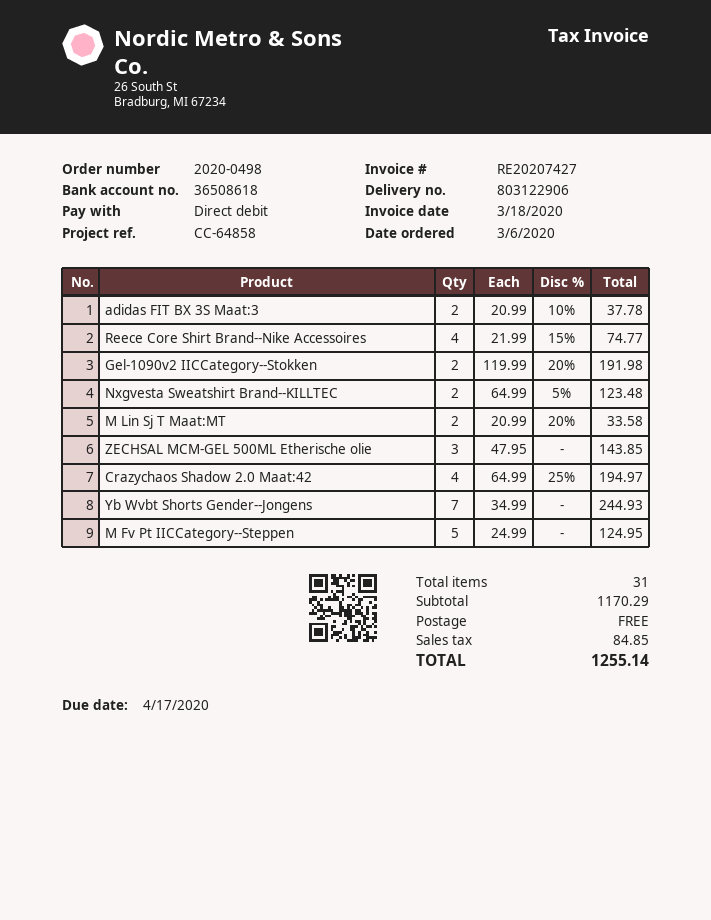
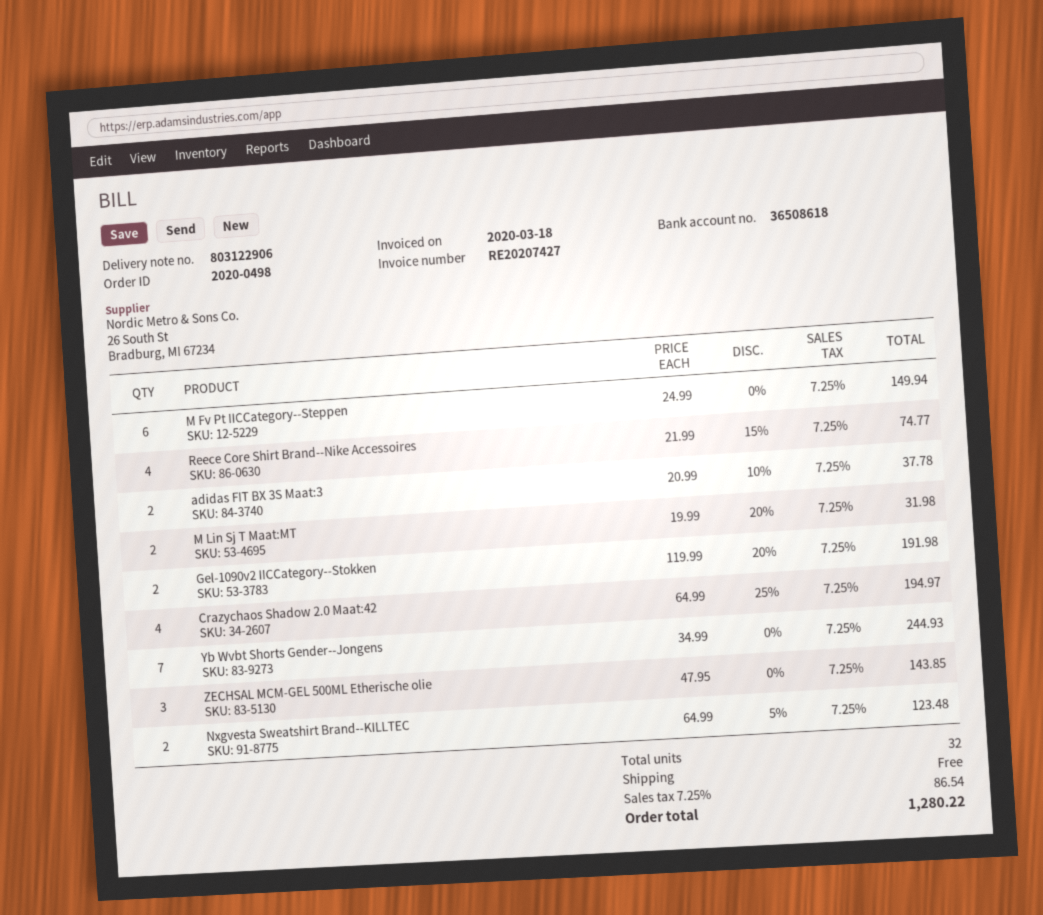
M Lin Sj T Maat:MT: 2 x 20.99 - 20% = 33.58 -> 2 x 19.99 - 20% = 31.98
M Fv Pt IICCategory--Steppen: 5 x 24.99 = 124.95 -> 6 x 24.99 = 149.94
total quantity: 31 -> 32
tax: 84.85 -> 86.54
total: 1255.14 -> 1280.22

